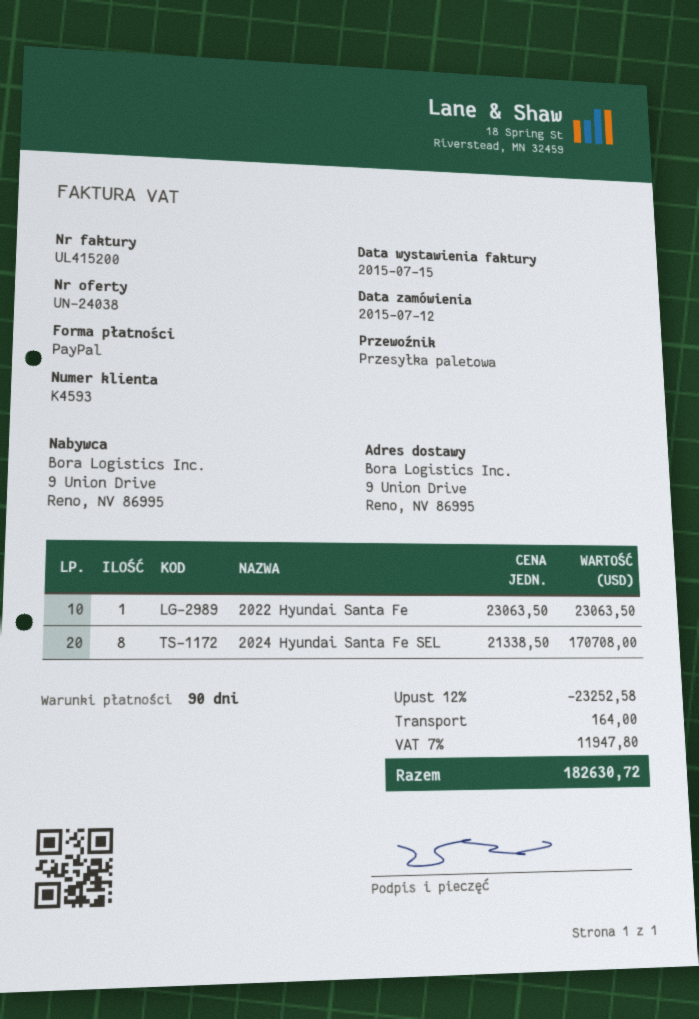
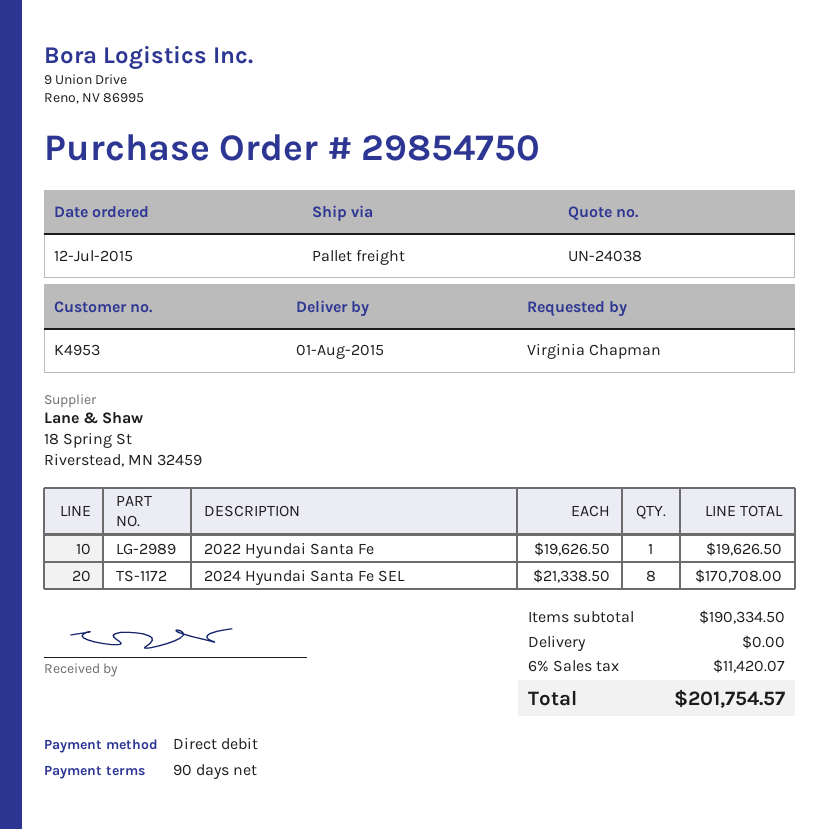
customer number: K4593 -> K4953
payment method: PayPal -> direct debit
2022 Hyundai Santa Fe: 1 x 23063.50 = 23063.50 -> 1 x 19626.50 = 19626.50
discount: 12% = 23252.58 -> none
shipping: 164.00 -> 0.00
tax: 7% = 11947.80 -> 6% = 11420.07
total: 182630.72 -> 201754.57

